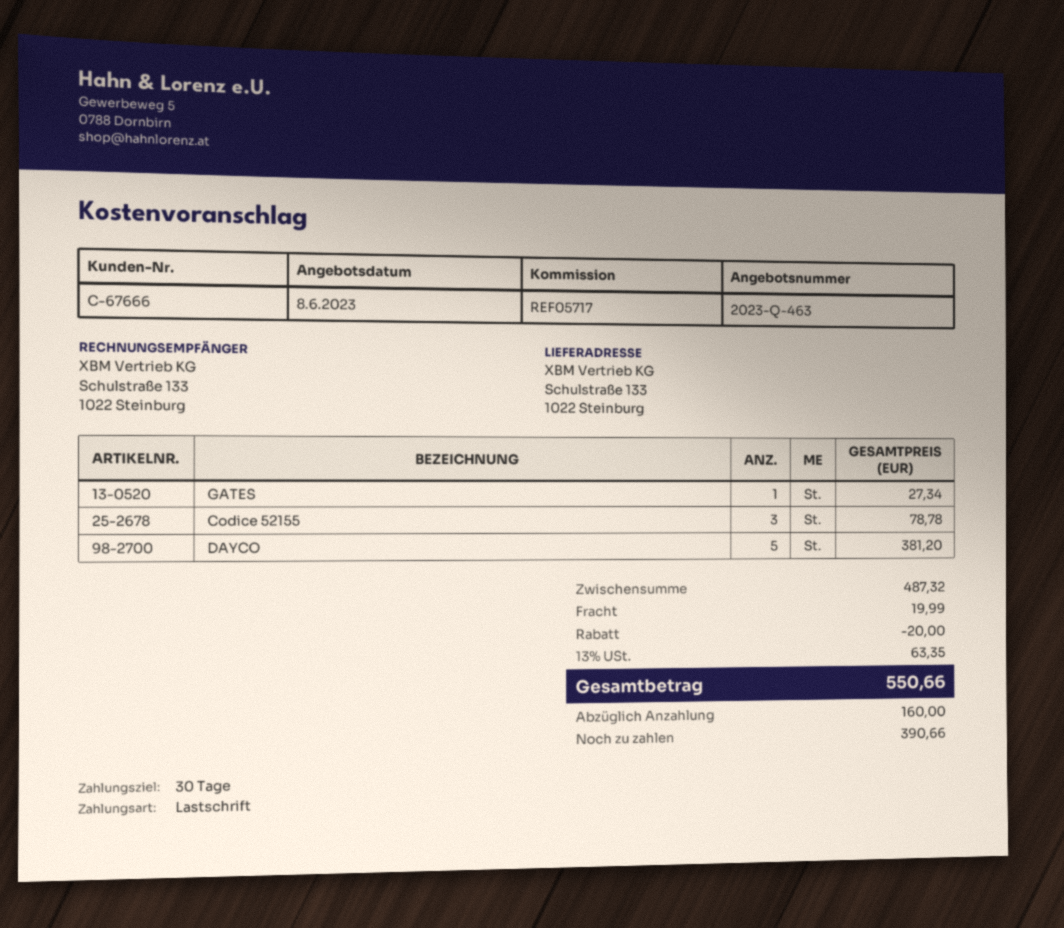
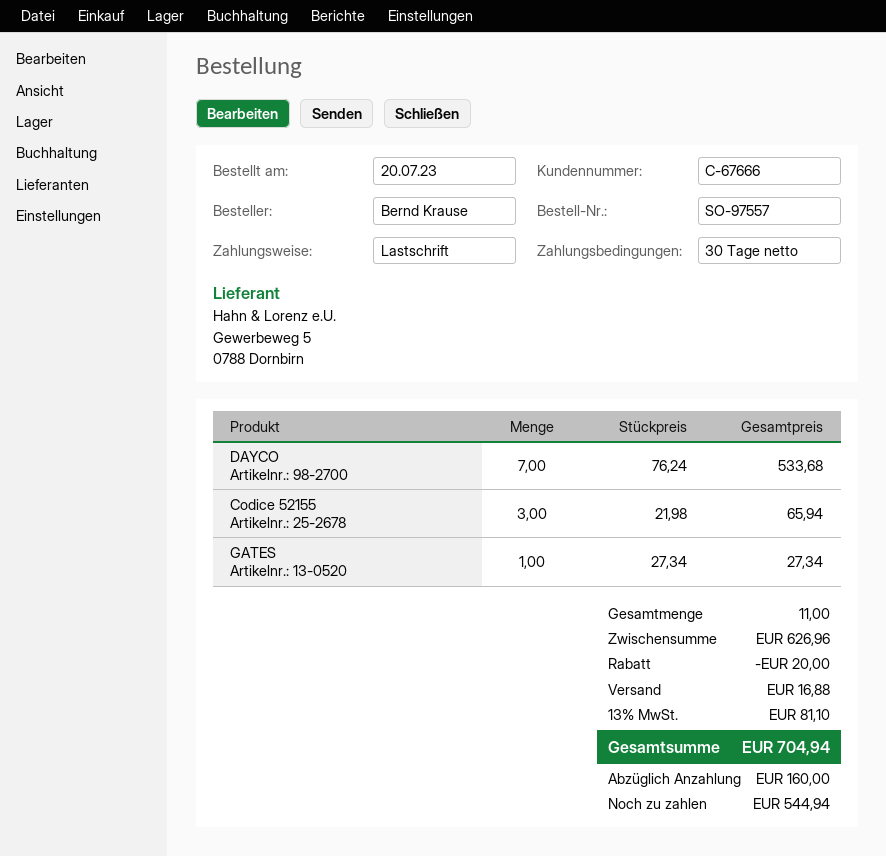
Codice 52155: 3 for 78.78 -> 3 for 65.94
DAYCO: 5 for 381.20 -> 7 for 533.68
subtotal: 487.32 -> 626.96
shipping: 19.99 -> 16.88
tax: 13% = 63.35 -> 13% = 81.10
total: 550.66 -> 704.94
balance: 390.66 -> 544.94

